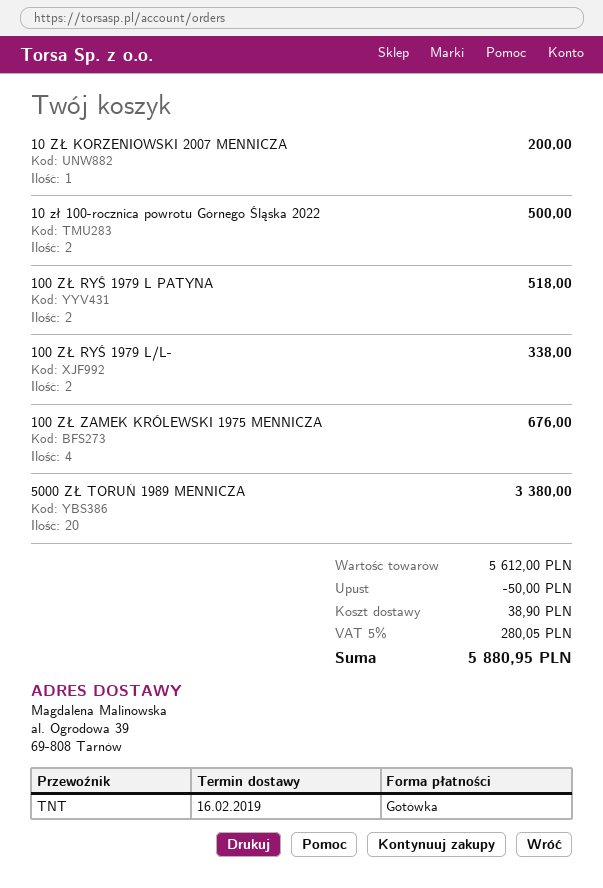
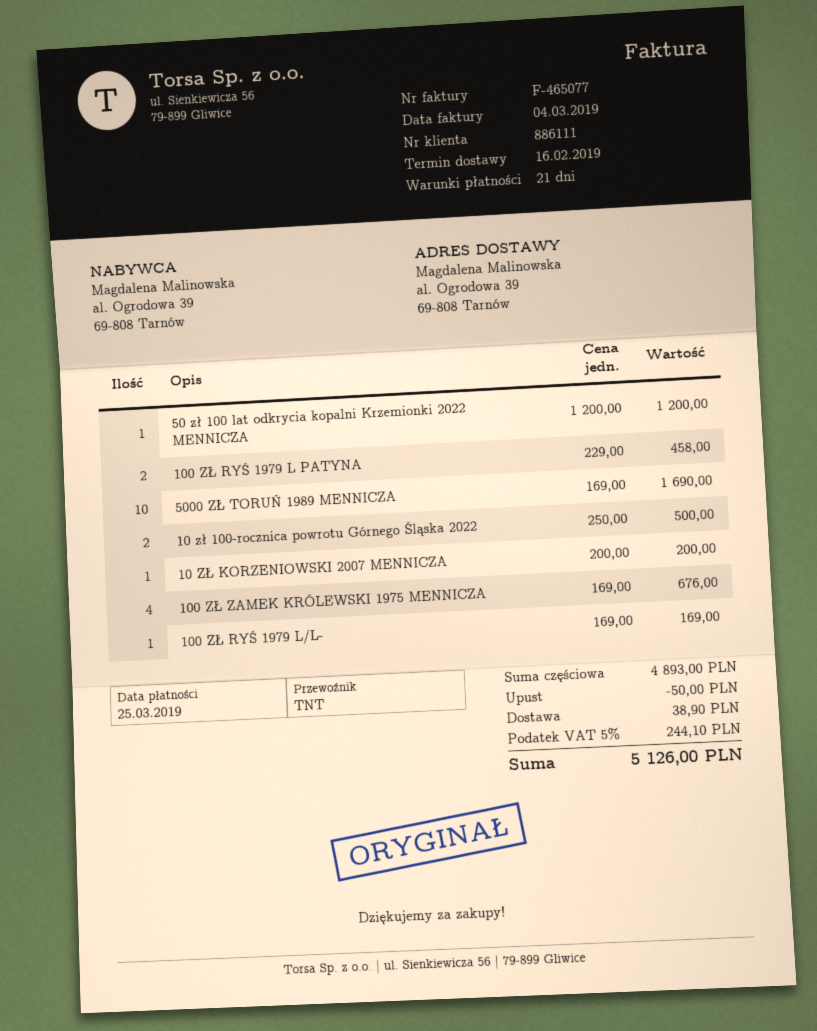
100 ZŁ RYŚ 1979 L PATYNA: 2 for 518.00 -> 2 for 458.00
100 ZŁ RYŚ 1979 L/L-: 2 for 338.00 -> 1 for 169.00
5000 ZŁ TORUŃ 1989 MENNICZA: 20 for 3380.00 -> 10 for 1690.00
50 zł 100 lat odkrycia kopalni Krzemionki 2022 MENNICZA: none -> 1 for 1200.00
subtotal: 5612.00 -> 4893.00
tax: 5% = 280.05 -> 5% = 244.10
total: 5880.95 -> 5126.00

